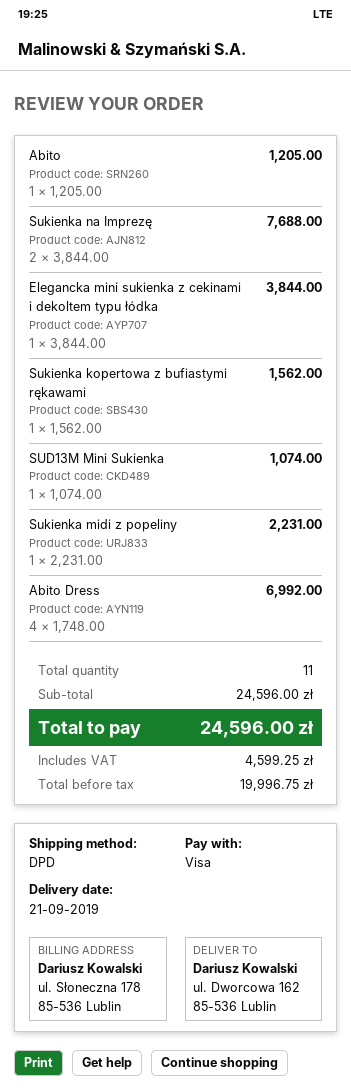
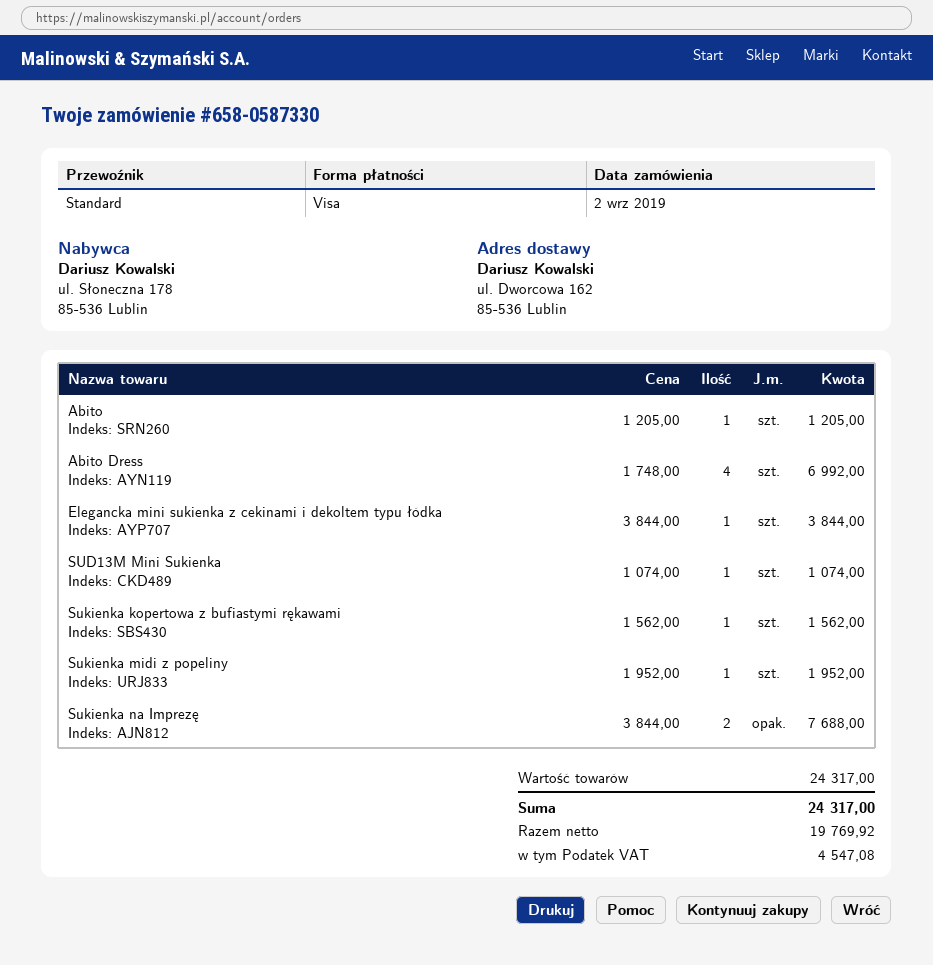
shipping method: DPD -> standard
Sukienka midi z popeliny: 1 x 2231.00 = 2231.00 -> 1 x 1952.00 = 1952.00
subtotal: 24596.00 -> 24317.00
net: 19996.75 -> 19769.92
tax: 4599.25 -> 4547.08
total: 24596.00 -> 24317.00

